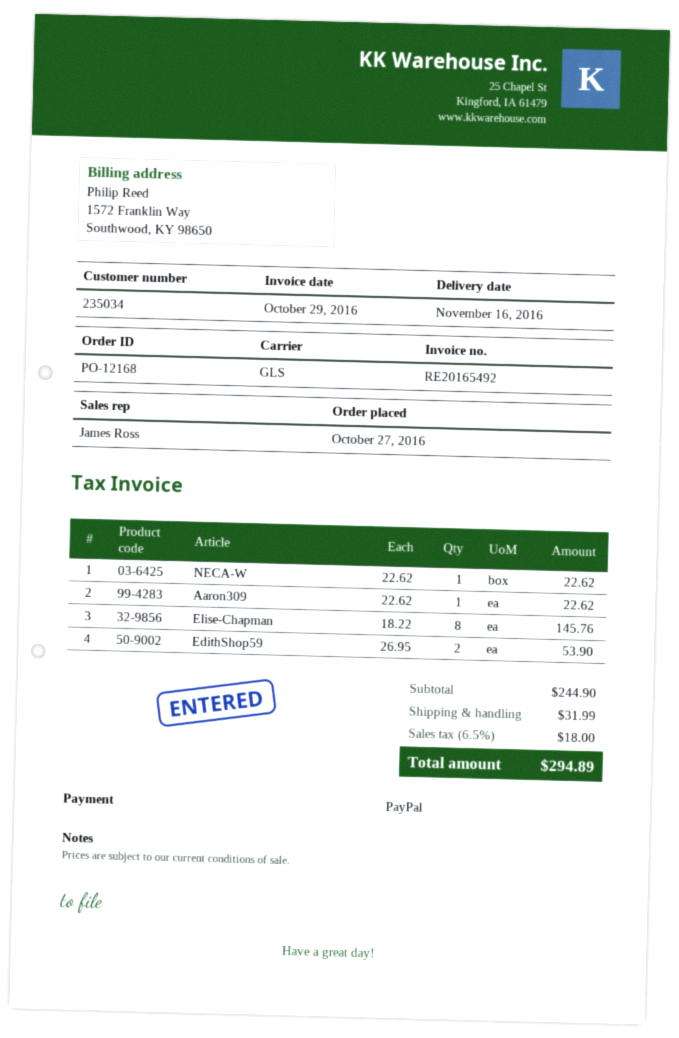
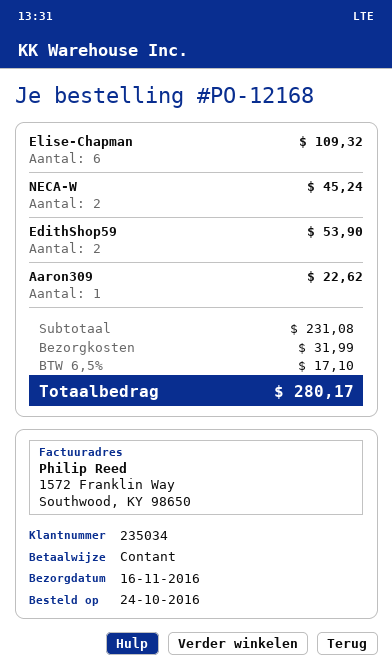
order date: 2016-10-27 -> 2016-10-24
payment method: PayPal -> cash
NECA-W: 1 for 22.62 -> 2 for 45.24
Elise-Chapman: 8 for 145.76 -> 6 for 109.32
subtotal: 244.90 -> 231.08
tax: 6.5% = 18.00 -> 6.5% = 17.10
total: 294.89 -> 280.17

